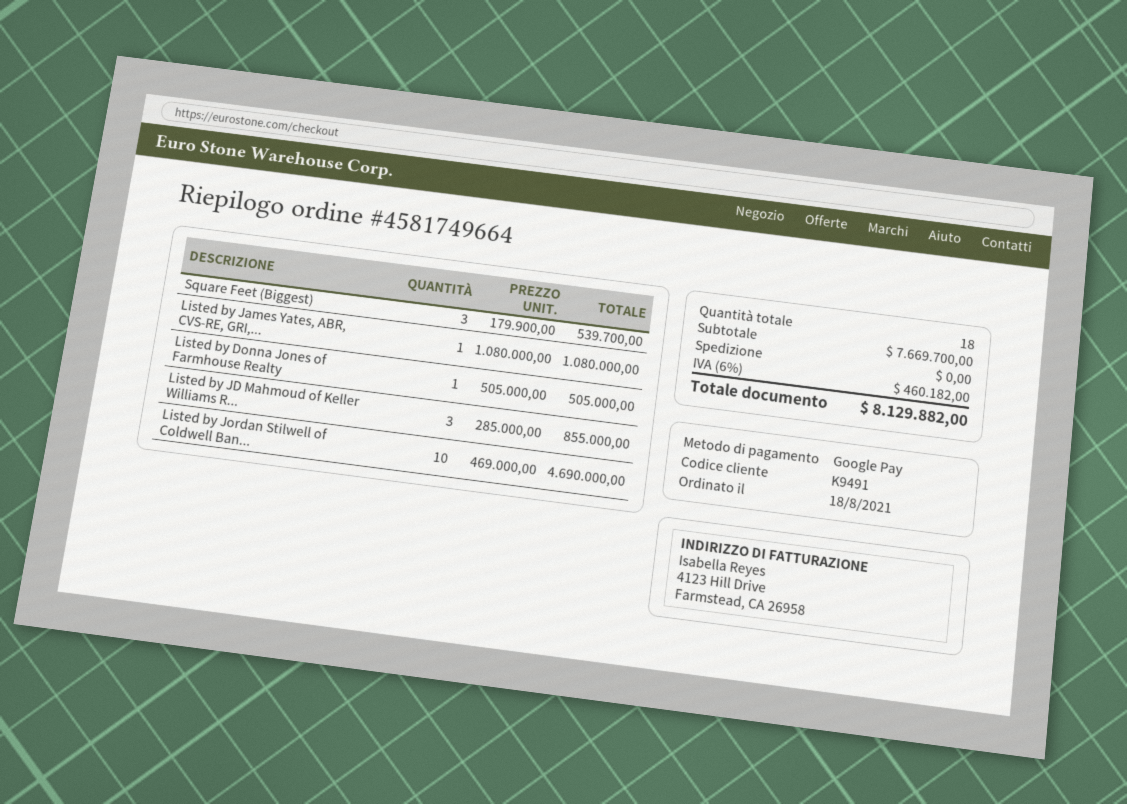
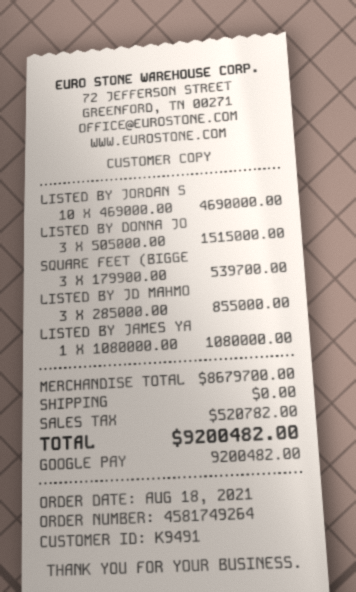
order number: 4581749664 -> 4581749264
Listed by Donna Jones of Farmhouse Realty: 1 x 505000.00 = 505000.00 -> 3 x 505000.00 = 1515000.00
subtotal: 7669700.00 -> 8679700.00
tax: 460182.00 -> 520782.00
total: 8129882.00 -> 9200482.00

